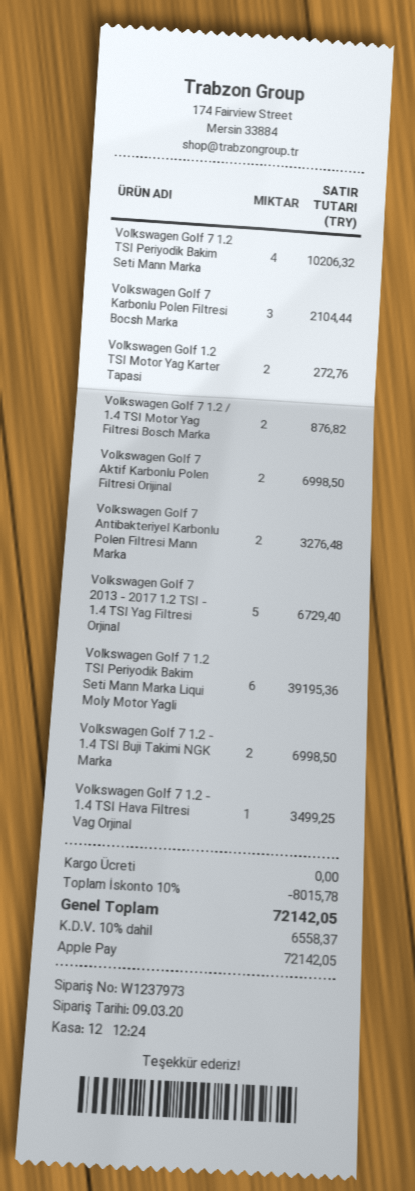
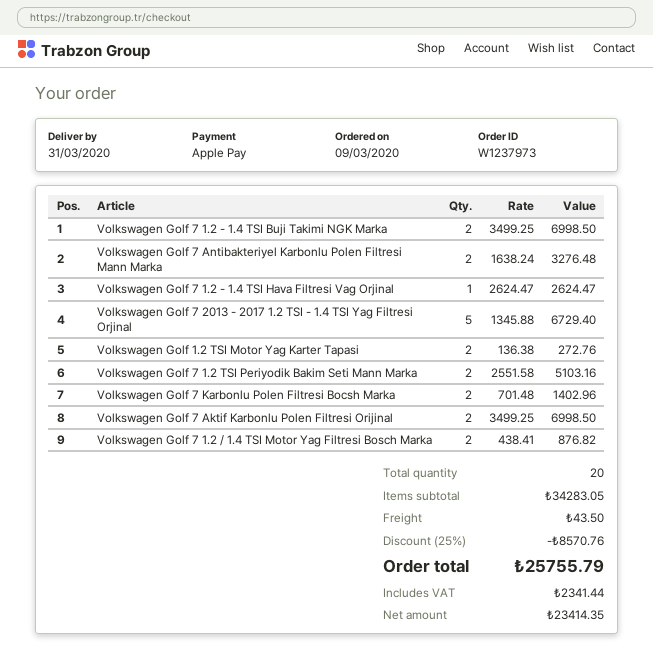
Volkswagen Golf 7 1.2 TSI Periyodik Bakim Seti Mann Marka: 4 for 10206.32 -> 2 for 5103.16
Volkswagen Golf 7 Karbonlu Polen Filtresi Bocsh Marka: 3 for 2104.44 -> 2 for 1402.96
Volkswagen Golf 7 1.2 TSI Periyodik Bakim Seti Mann Marka Liqui Moly Motor Yagli: 6 for 39195.36 -> none
Volkswagen Golf 7 1.2 - 1.4 TSI Hava Filtresi Vag Orjinal: 1 for 3499.25 -> 1 for 2624.47
discount: 10% = 8015.78 -> 25% = 8570.76
shipping: 0.00 -> 43.50
tax: 6558.37 -> 2341.44
total: 72142.05 -> 25755.79

